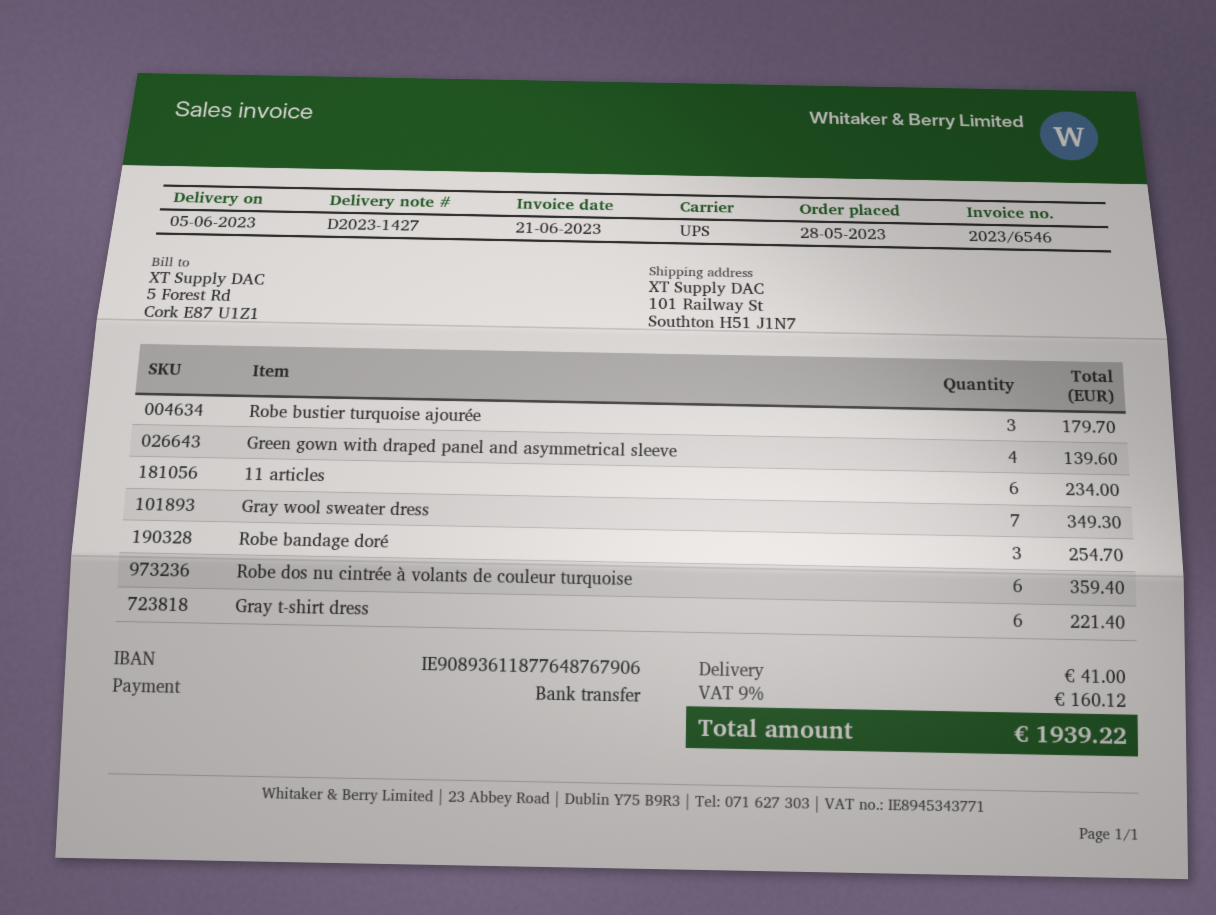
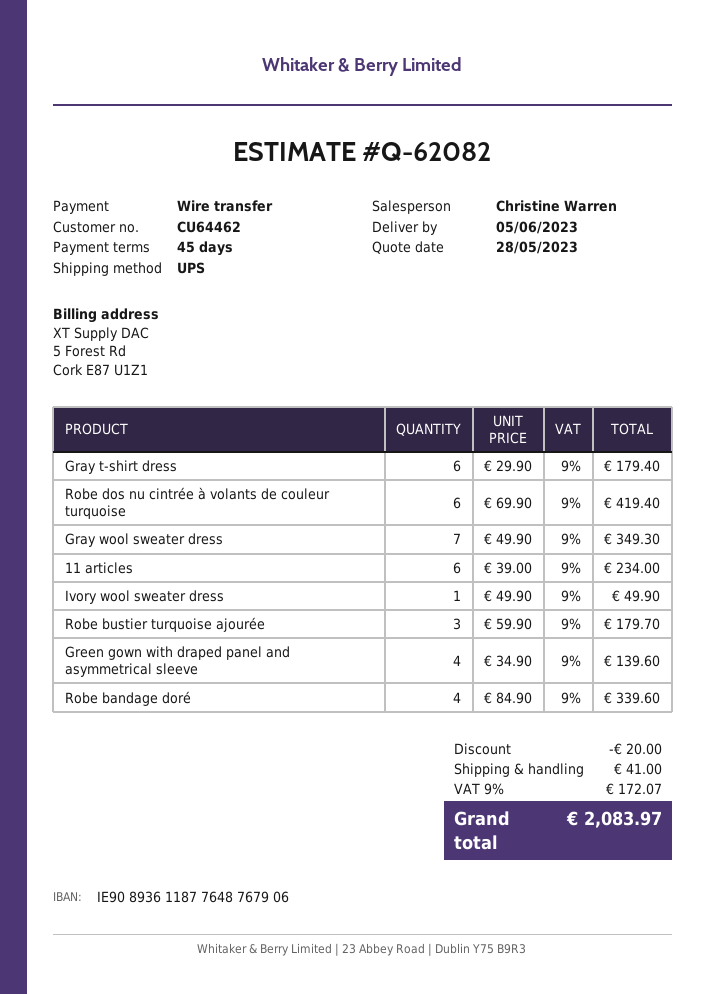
Robe bandage doré: 3 for 254.70 -> 4 for 339.60
Robe dos nu cintrée à volants de couleur turquoise: 6 for 359.40 -> 6 for 419.40
Gray t-shirt dress: 6 for 221.40 -> 6 for 179.40
Ivory wool sweater dress: none -> 1 for 49.90
discount: none -> 20.00
tax: 9% = 160.12 -> 9% = 172.07
total: 1939.22 -> 2083.97

